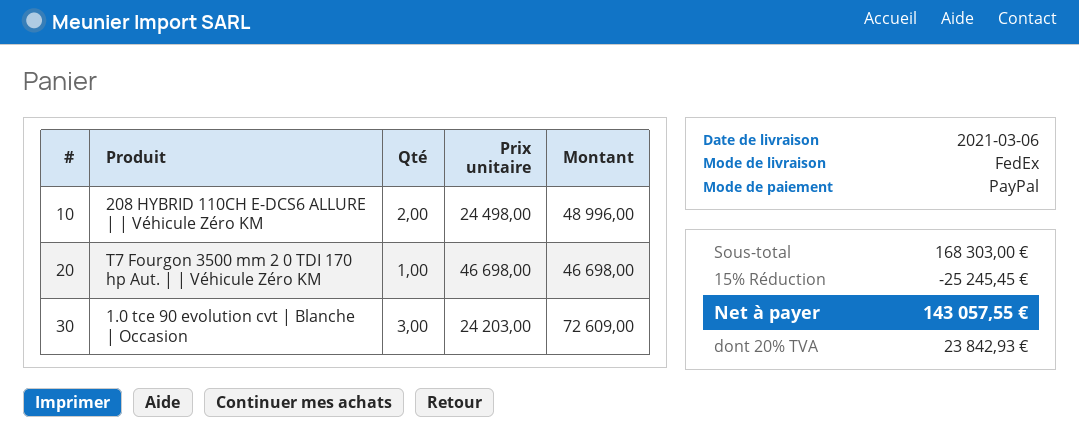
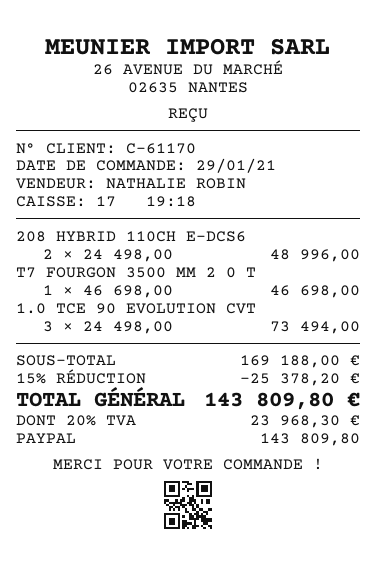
1.0 tce 90 evolution cvt | Blanche | Occasion: 3 x 24203.00 = 72609.00 -> 3 x 24498.00 = 73494.00
subtotal: 168303.00 -> 169188.00
discount: 15% = 25245.45 -> 15% = 25378.20
tax: 20% = 23842.93 -> 20% = 23968.30
total: 143057.55 -> 143809.80

